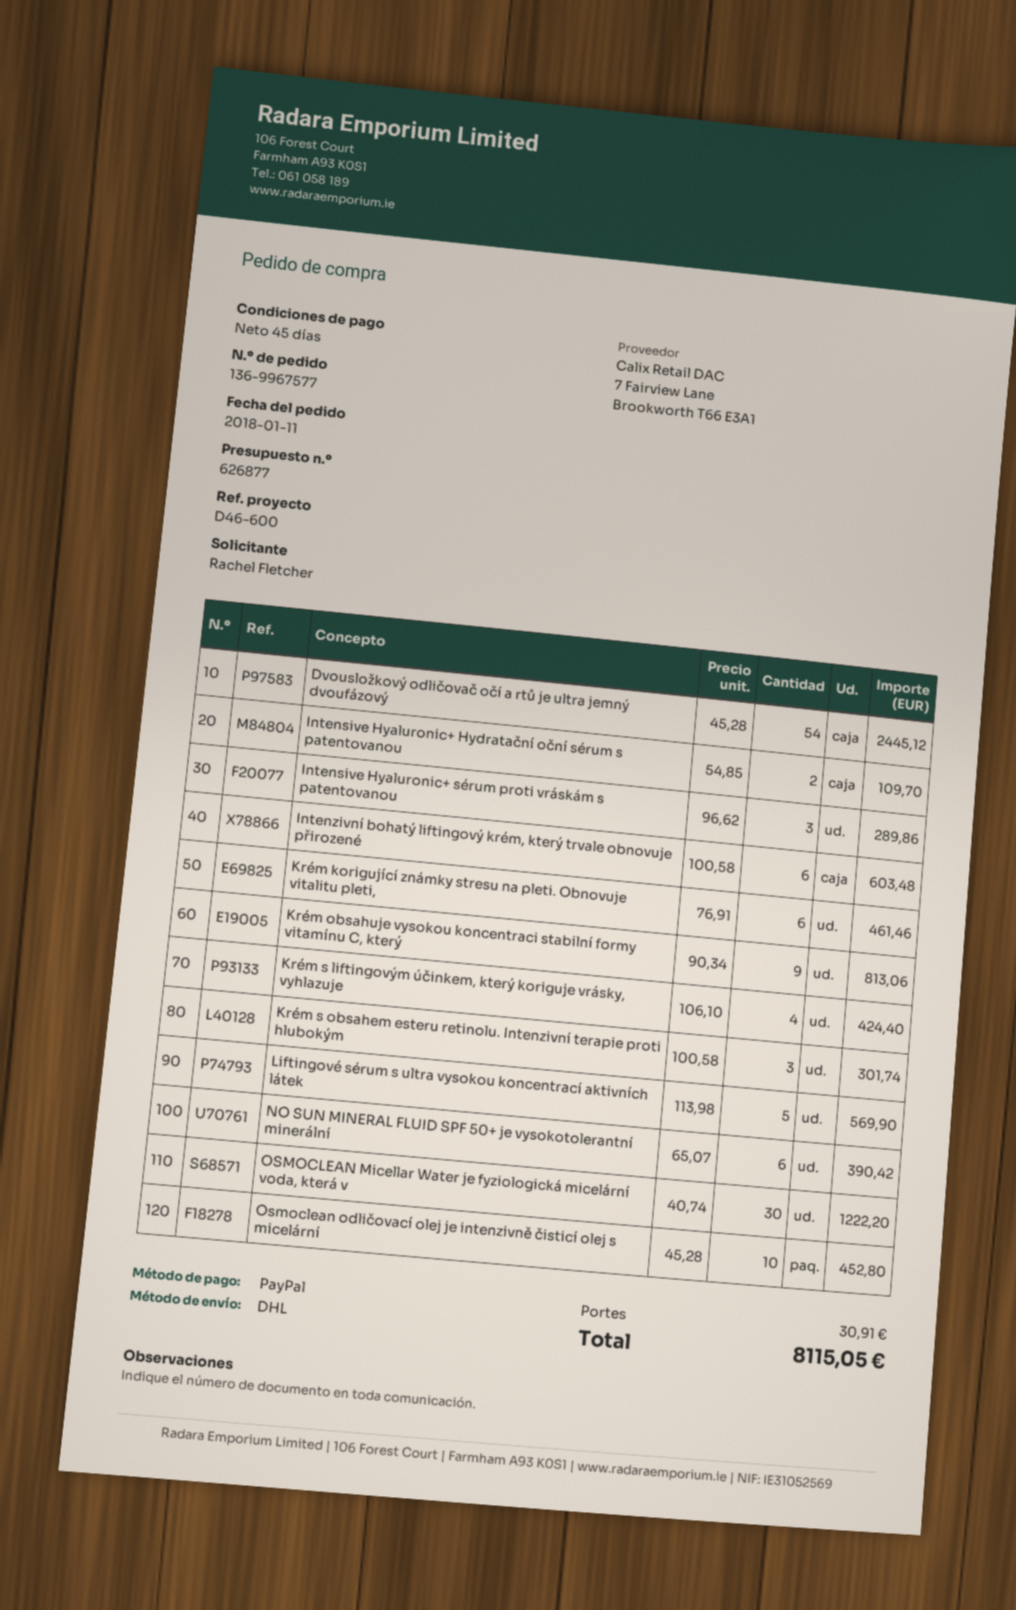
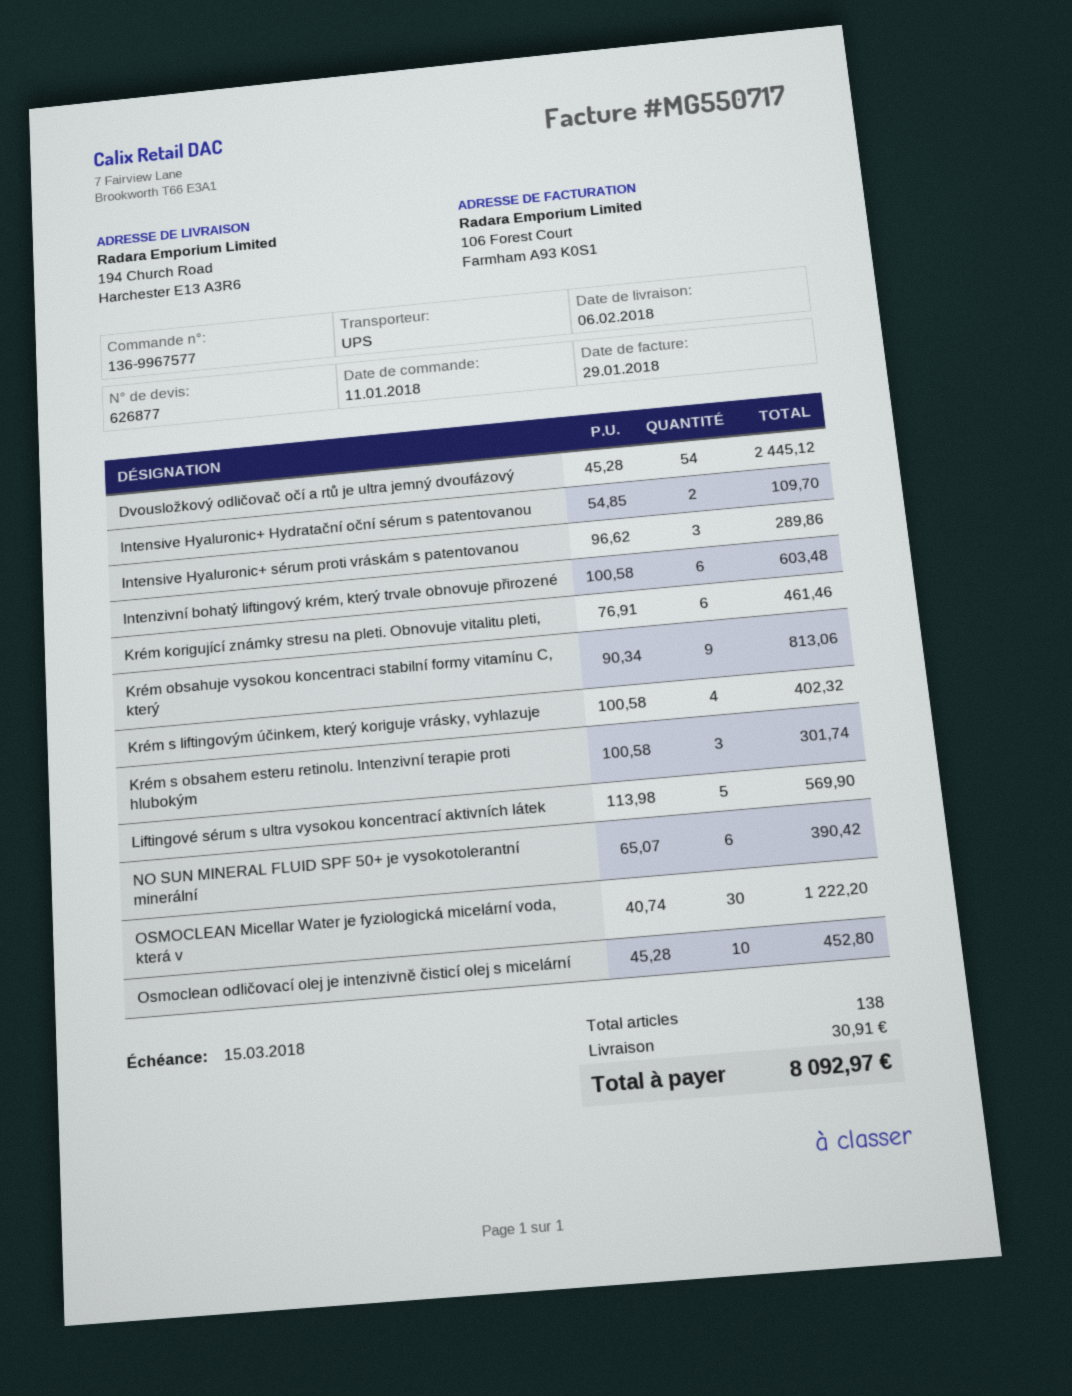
shipping method: DHL -> UPS
Krém s liftingovým účinkem, který koriguje vrásky, vyhlazuje: 4 x 106.10 = 424.40 -> 4 x 100.58 = 402.32
total: 8115.05 -> 8092.97

